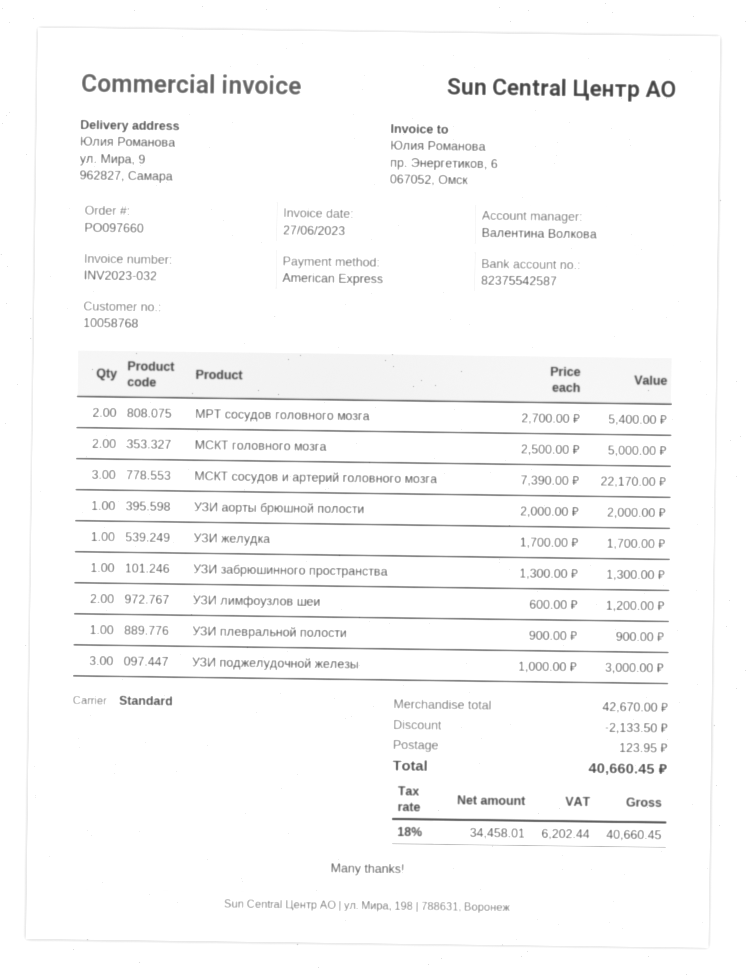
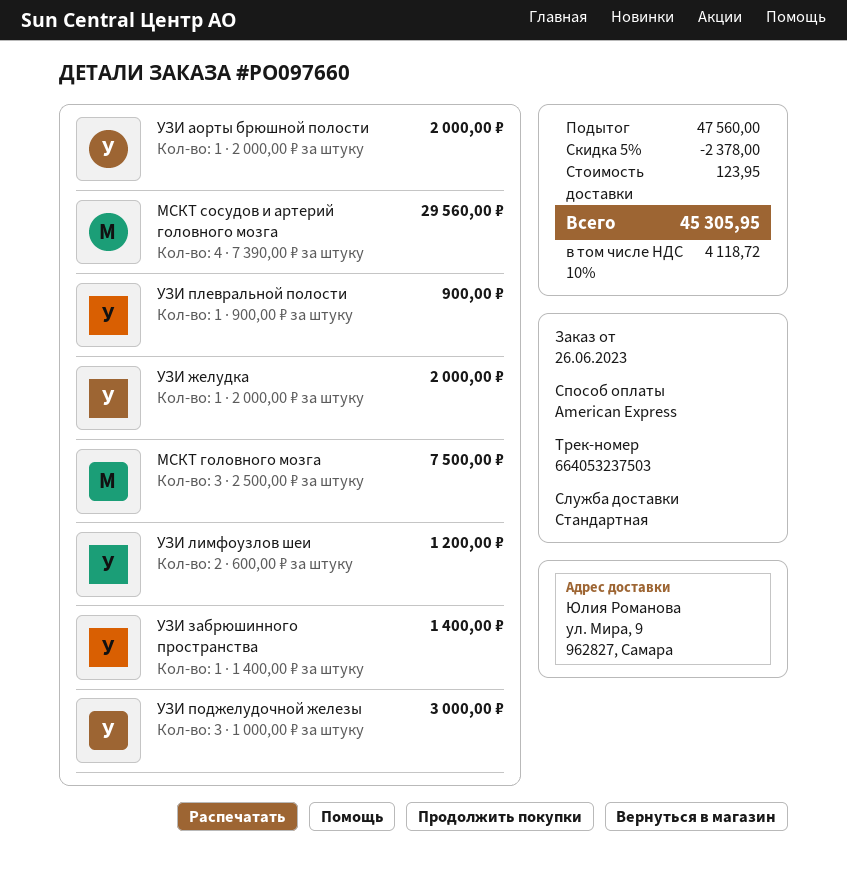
МРТ сосудов головного мозга: 2 x 2700.00 = 5400.00 -> none
МСКТ головного мозга: 2 x 2500.00 = 5000.00 -> 3 x 2500.00 = 7500.00
МСКТ сосудов и артерий головного мозга: 3 x 7390.00 = 22170.00 -> 4 x 7390.00 = 29560.00
УЗИ желудка: 1 x 1700.00 = 1700.00 -> 1 x 2000.00 = 2000.00
УЗИ забрюшинного пространства: 1 x 1300.00 = 1300.00 -> 1 x 1400.00 = 1400.00
subtotal: 42670.00 -> 47560.00
discount: 2133.50 -> 2378.00
tax: 18% = 6202.44 -> 10% = 4118.72
total: 40660.45 -> 45305.95

